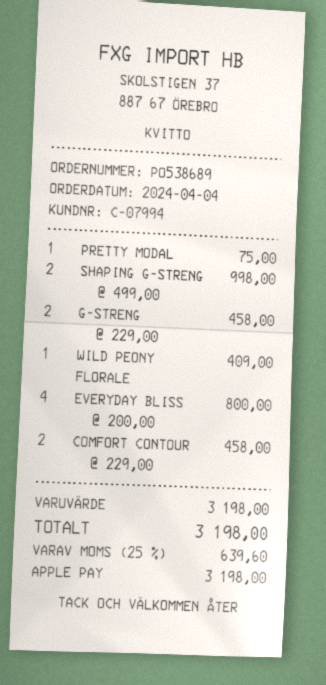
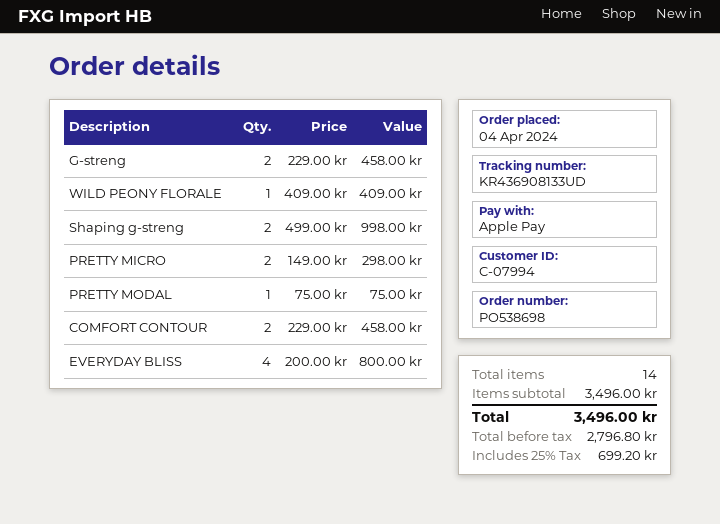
order number: PO538689 -> PO538698
PRETTY MICRO: none -> 2 x 149.00 = 298.00
subtotal: 3198.00 -> 3496.00
tax: 25% = 639.60 -> 25% = 699.20
total: 3198.00 -> 3496.00

